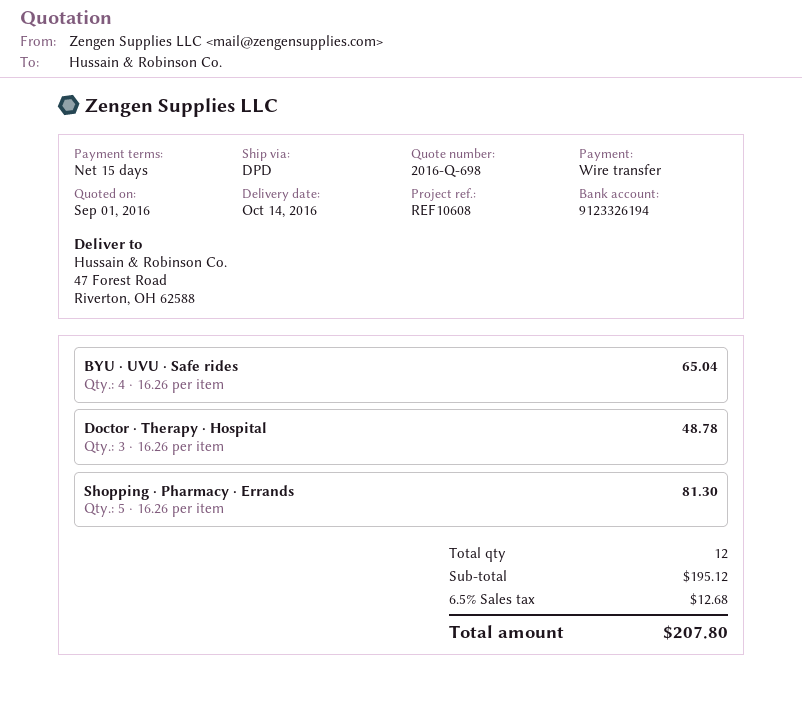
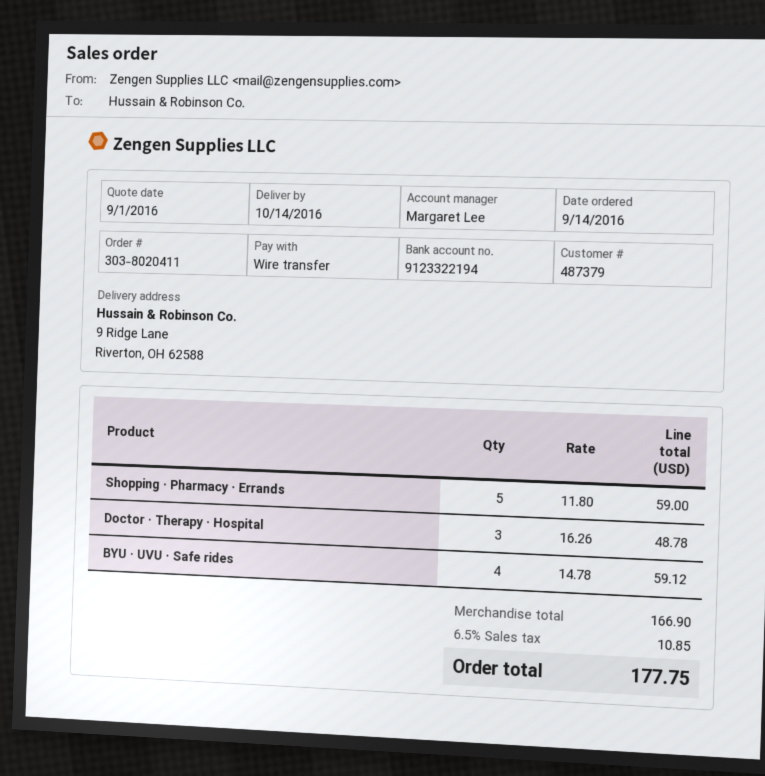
bank account: 9123326194 -> 9123322194
ship to: 47 Forest Road, Riverton, OH 62588 -> 9 Ridge Lane, Riverton, OH 62588
BYU · UVU · Safe rides: 4 x 16.26 = 65.04 -> 4 x 14.78 = 59.12
Shopping · Pharmacy · Errands: 5 x 16.26 = 81.30 -> 5 x 11.80 = 59.00
subtotal: 195.12 -> 166.90
tax: 6.5% = 12.68 -> 6.5% = 10.85
total: 207.80 -> 177.75

